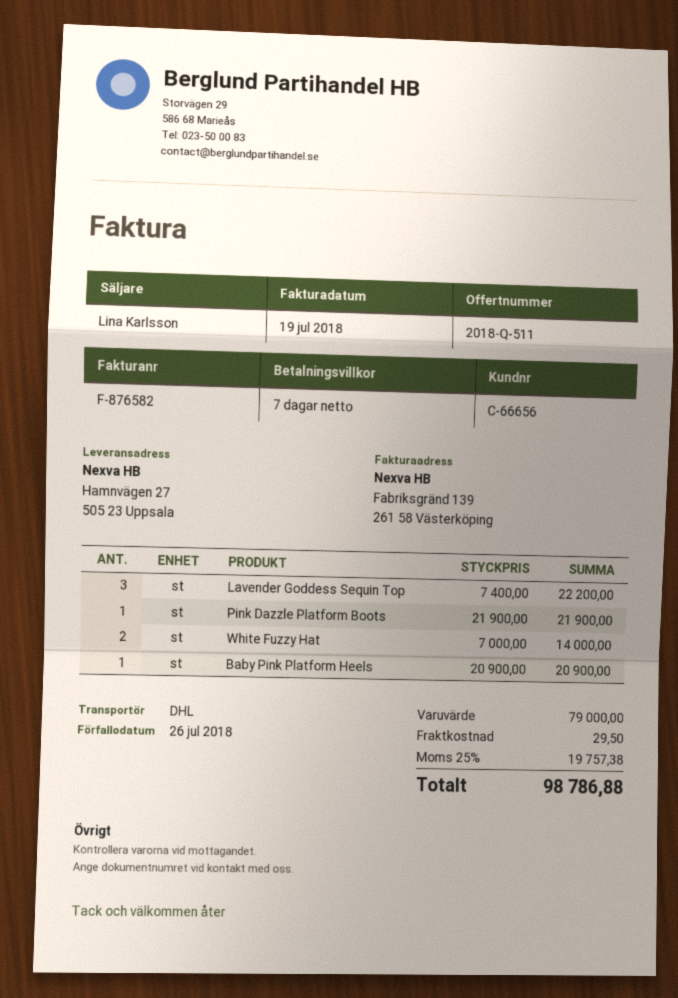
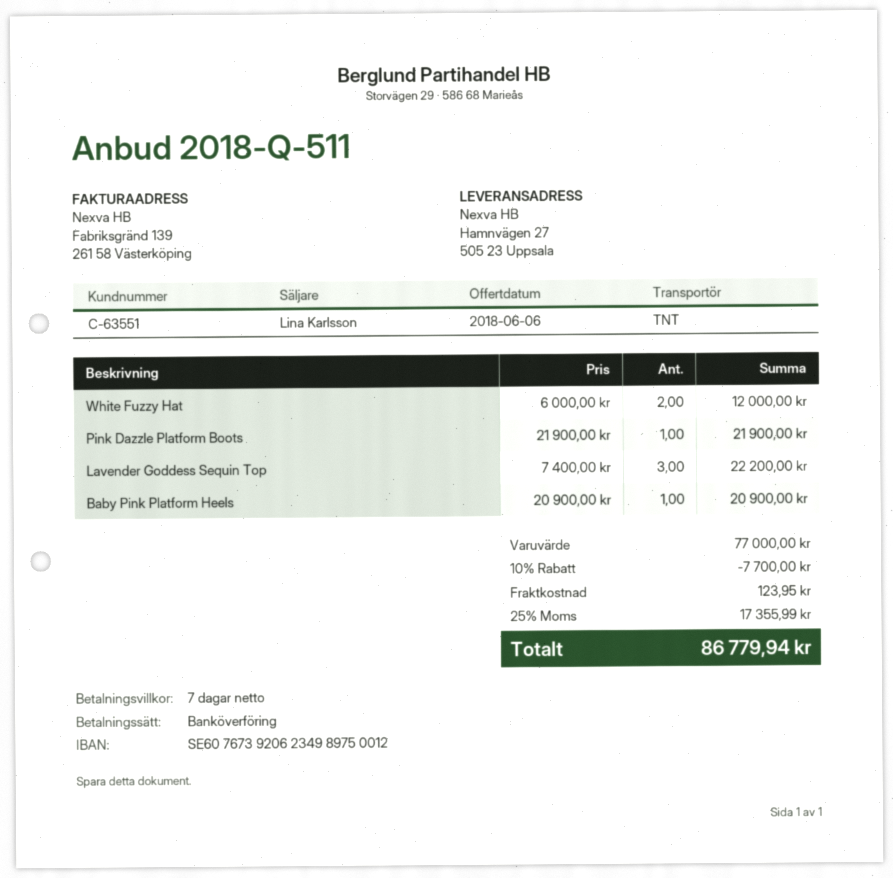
customer number: C-66656 -> C-63551
shipping method: DHL -> TNT
White Fuzzy Hat: 2 x 7000.00 = 14000.00 -> 2 x 6000.00 = 12000.00
subtotal: 79000.00 -> 77000.00
discount: none -> 10% = 7700.00
shipping: 29.50 -> 123.95
tax: 25% = 19757.38 -> 25% = 17355.99
total: 98786.88 -> 86779.94

